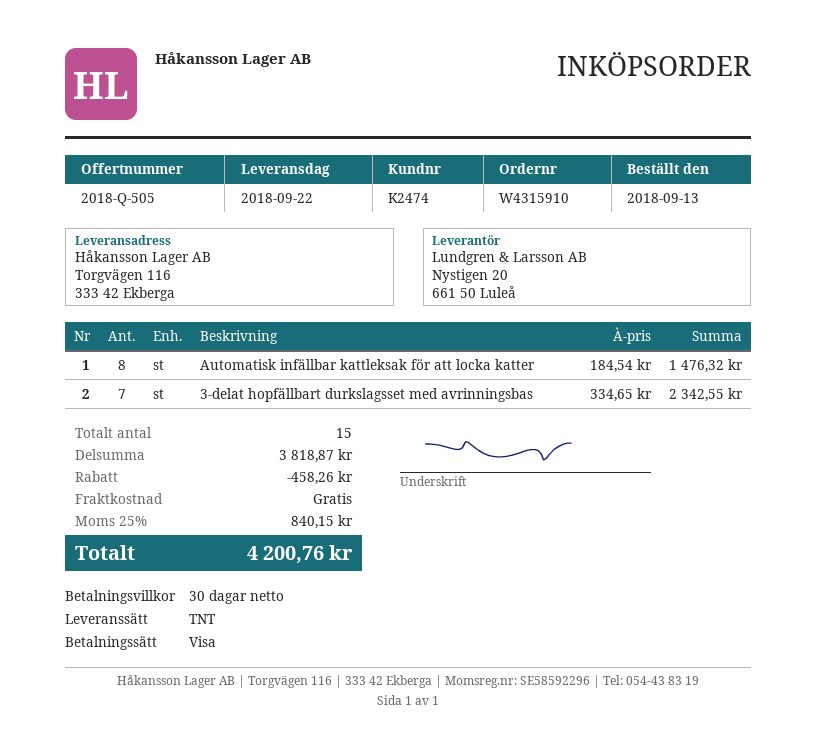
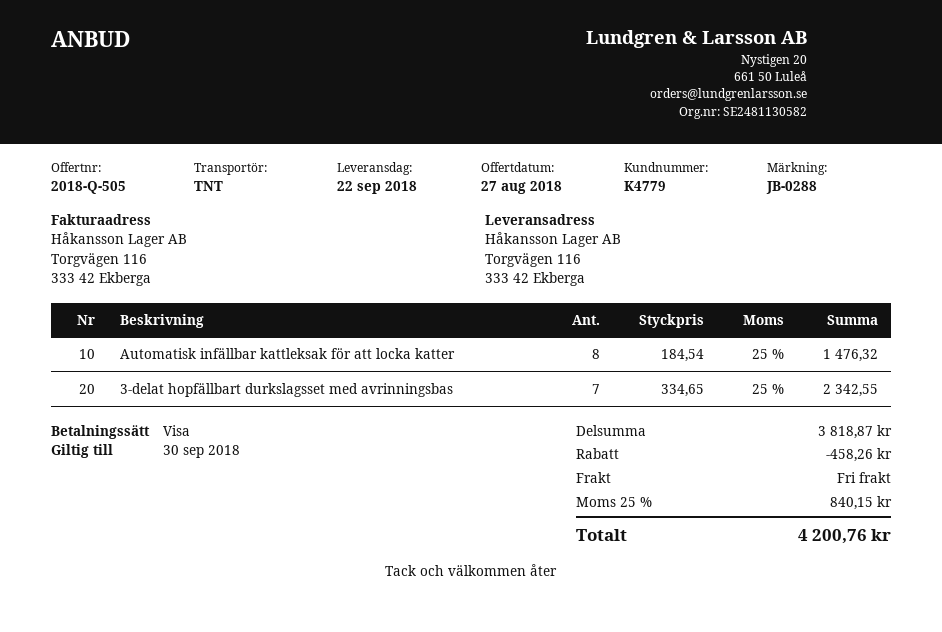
customer number: K2474 -> K4779

